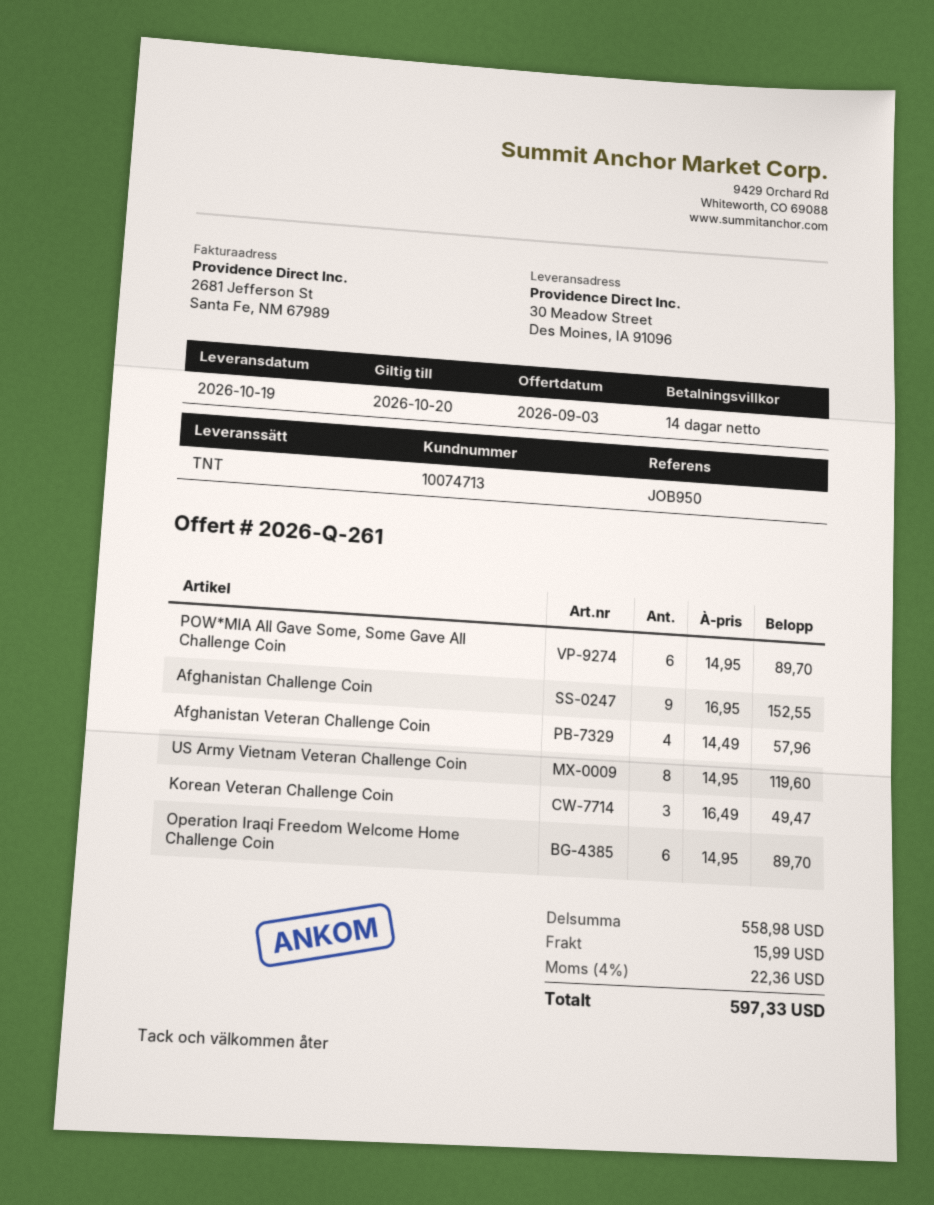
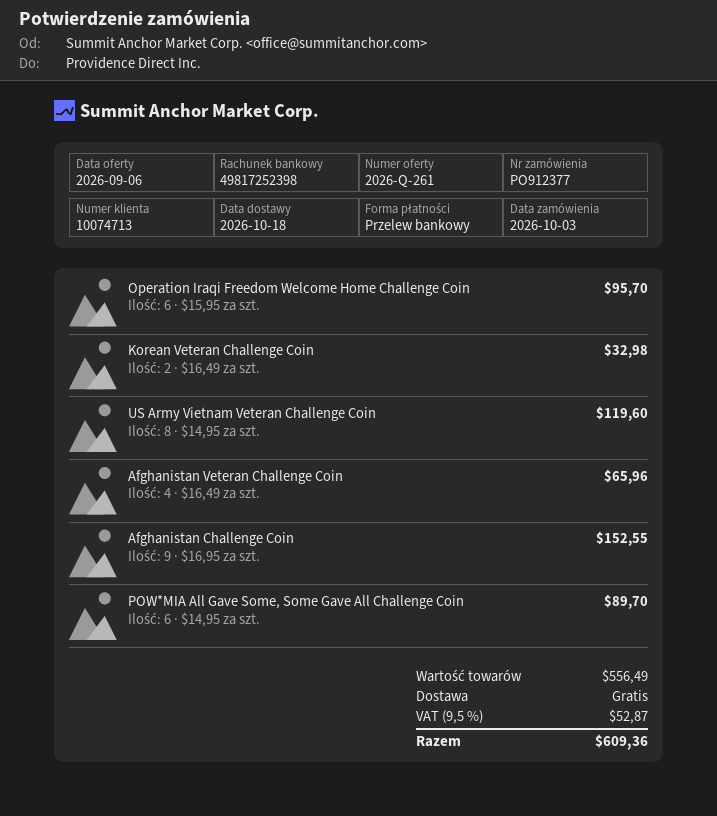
quote date: 2026-09-03 -> 2026-09-06
delivery date: 2026-10-19 -> 2026-10-18
Afghanistan Veteran Challenge Coin: 4 x 14.49 = 57.96 -> 4 x 16.49 = 65.96
Korean Veteran Challenge Coin: 3 x 16.49 = 49.47 -> 2 x 16.49 = 32.98
Operation Iraqi Freedom Welcome Home Challenge Coin: 6 x 14.95 = 89.70 -> 6 x 15.95 = 95.70
subtotal: 558.98 -> 556.49
shipping: 15.99 -> 0.00
tax: 4% = 22.36 -> 9.5% = 52.87
total: 597.33 -> 609.36

